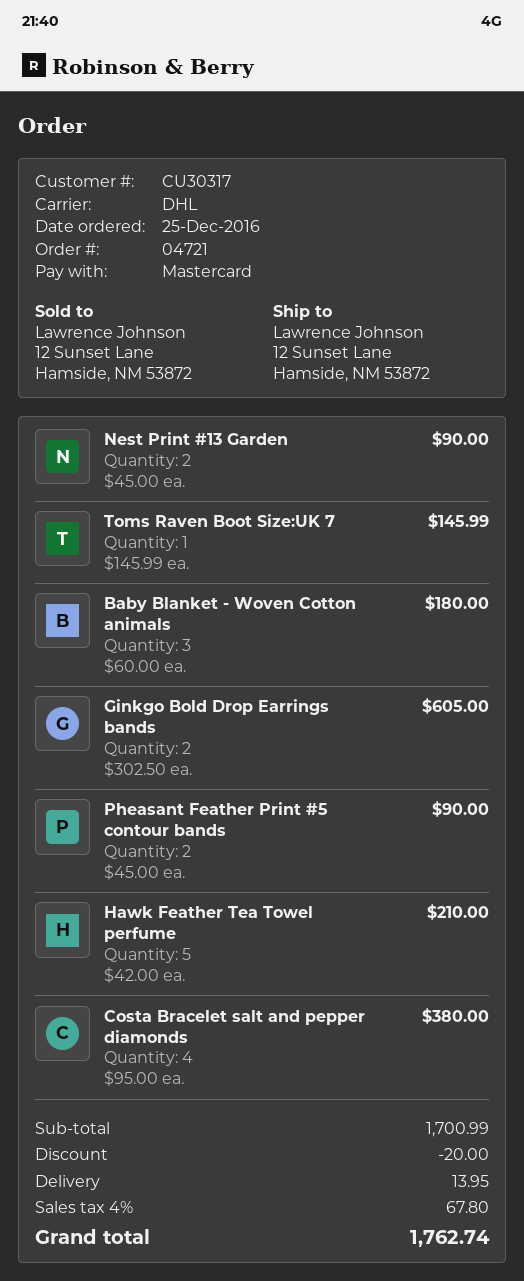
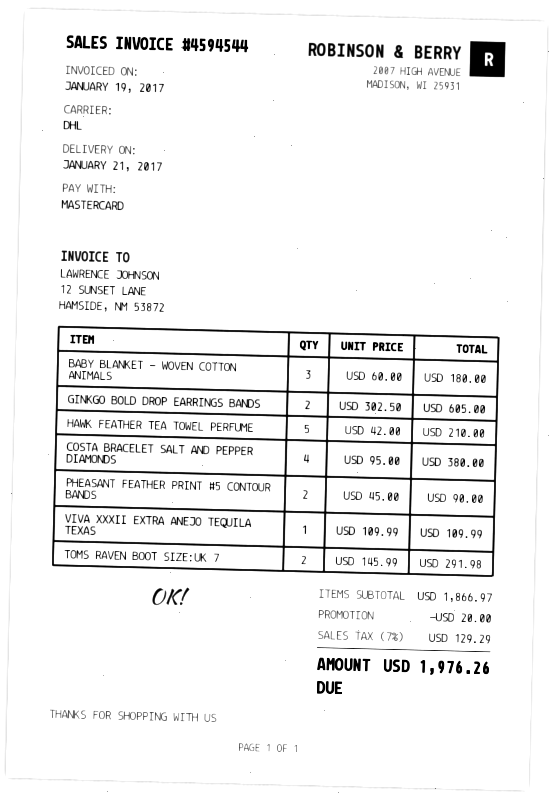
Nest Print #13 Garden: 2 x 45.00 = 90.00 -> none
Toms Raven Boot Size:UK 7: 1 x 145.99 = 145.99 -> 2 x 145.99 = 291.98
VIVA XXXII EXTRA ANEJO TEQUILA TEXAS: none -> 1 x 109.99 = 109.99
subtotal: 1700.99 -> 1866.97
shipping: 13.95 -> none
tax: 4% = 67.80 -> 7% = 129.29
total: 1762.74 -> 1976.26

